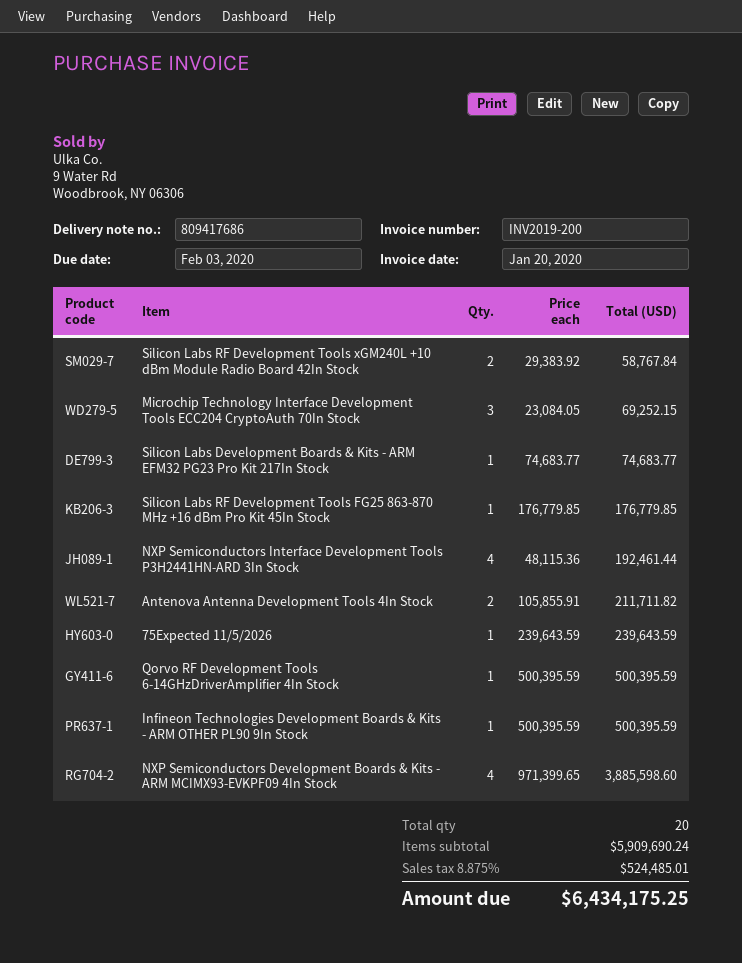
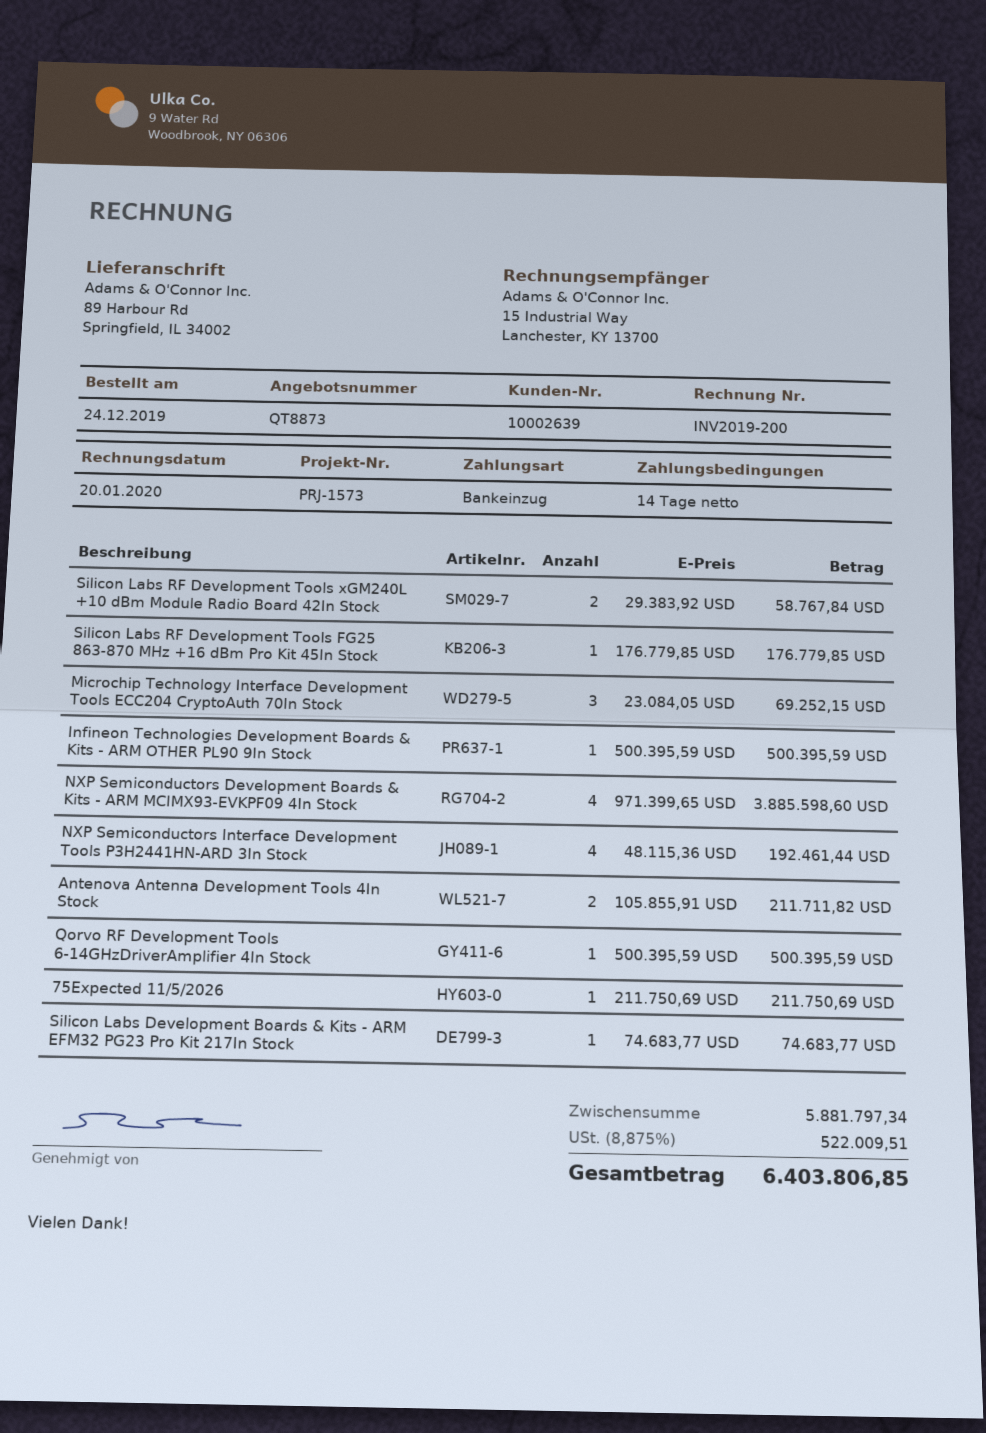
75Expected 11/5/2026: 1 x 239643.59 = 239643.59 -> 1 x 211750.69 = 211750.69
subtotal: 5909690.24 -> 5881797.34
tax: 8.875% = 524485.01 -> 8.875% = 522009.51
total: 6434175.25 -> 6403806.85

